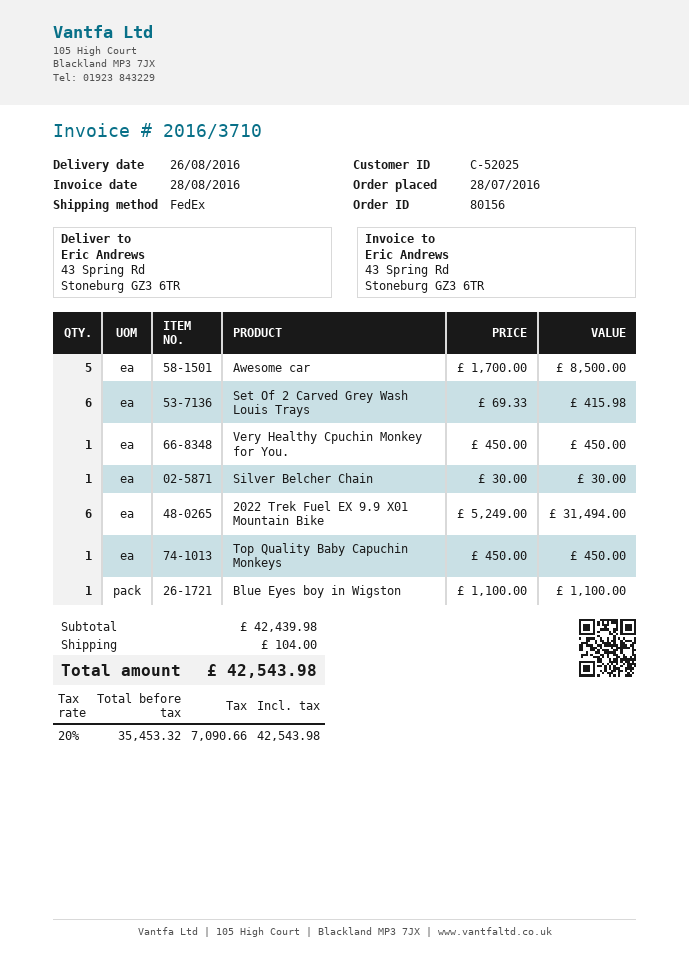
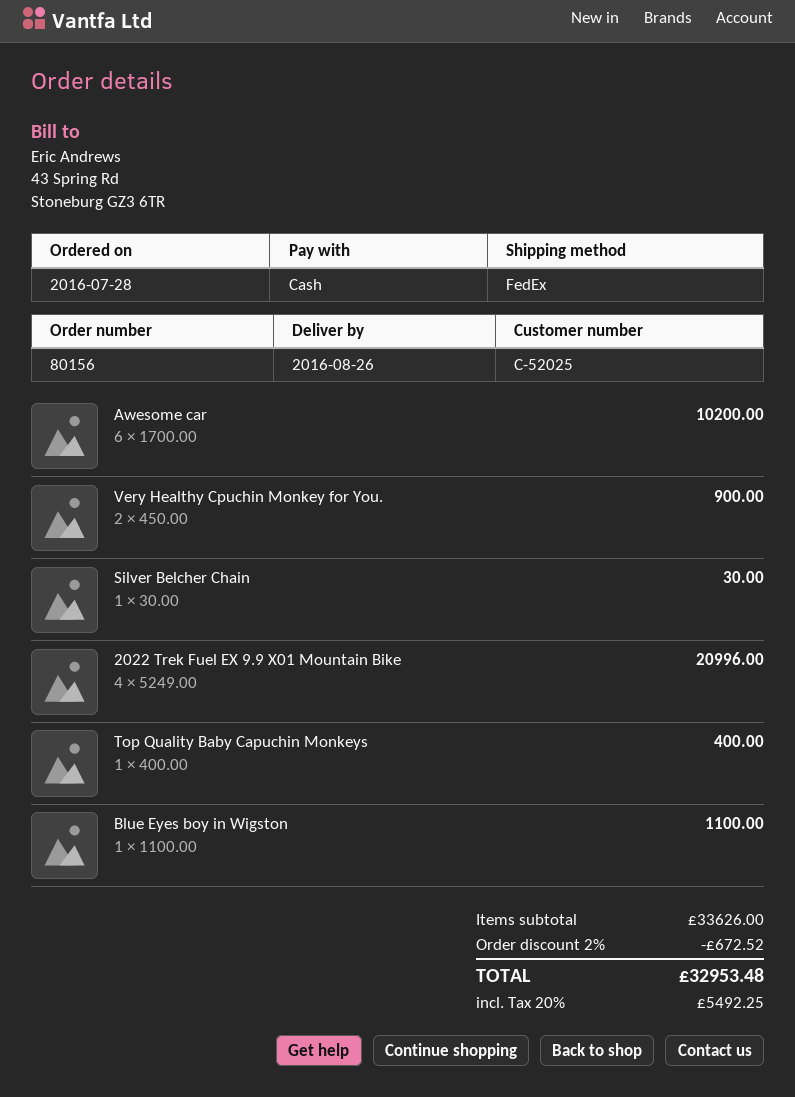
Awesome car: 5 x 1700.00 = 8500.00 -> 6 x 1700.00 = 10200.00
Set Of 2 Carved Grey Wash Louis Trays: 6 x 69.33 = 415.98 -> none
Very Healthy Cpuchin Monkey for You.: 1 x 450.00 = 450.00 -> 2 x 450.00 = 900.00
2022 Trek Fuel EX 9.9 X01 Mountain Bike: 6 x 5249.00 = 31494.00 -> 4 x 5249.00 = 20996.00
Top Quality Baby Capuchin Monkeys: 1 x 450.00 = 450.00 -> 1 x 400.00 = 400.00
subtotal: 42439.98 -> 33626.00
discount: none -> 2% = 672.52
shipping: 104.00 -> none
tax: 20% = 7090.66 -> 20% = 5492.25
total: 42543.98 -> 32953.48

